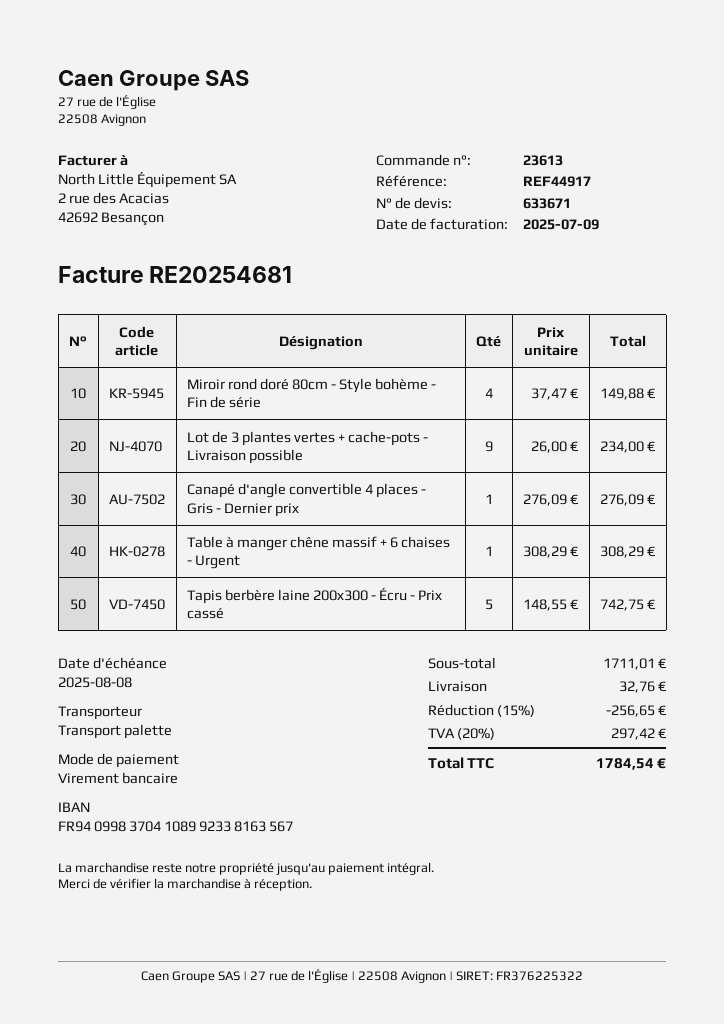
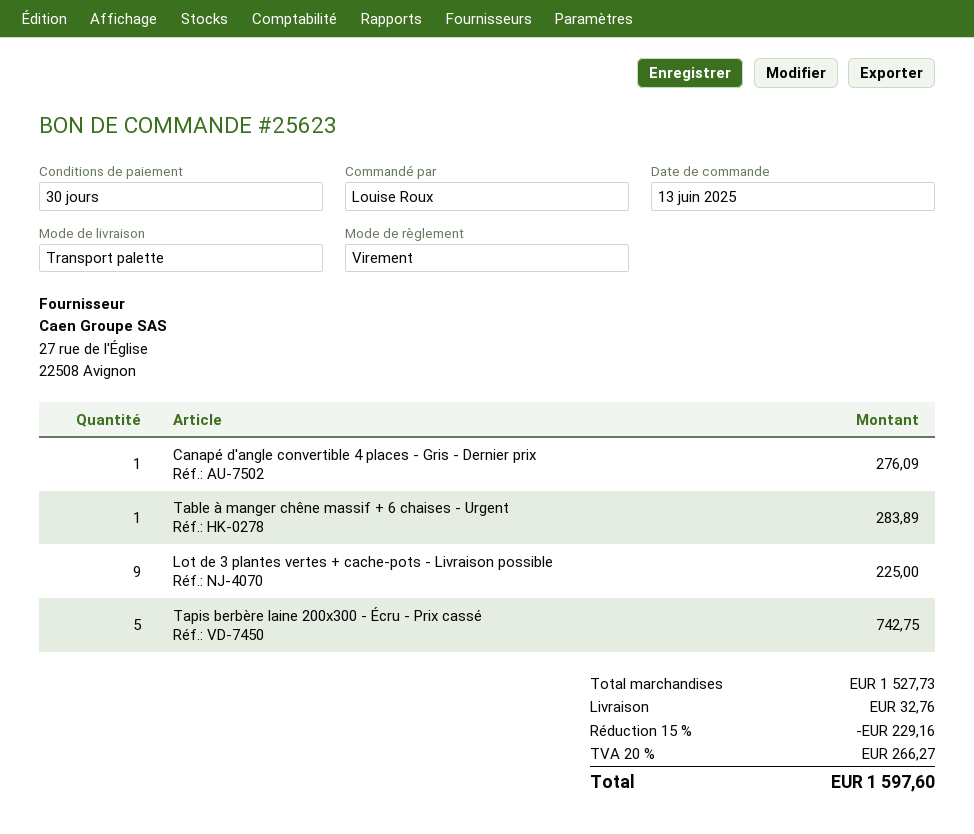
order number: 23613 -> 25623
Miroir rond doré 80cm - Style bohème - Fin de série: 4 for 149.88 -> none
Lot de 3 plantes vertes + cache-pots - Livraison possible: 9 for 234.00 -> 9 for 225.00
Table à manger chêne massif + 6 chaises - Urgent: 1 for 308.29 -> 1 for 283.89
subtotal: 1711.01 -> 1527.73
discount: 15% = 256.65 -> 15% = 229.16
tax: 20% = 297.42 -> 20% = 266.27
total: 1784.54 -> 1597.60

